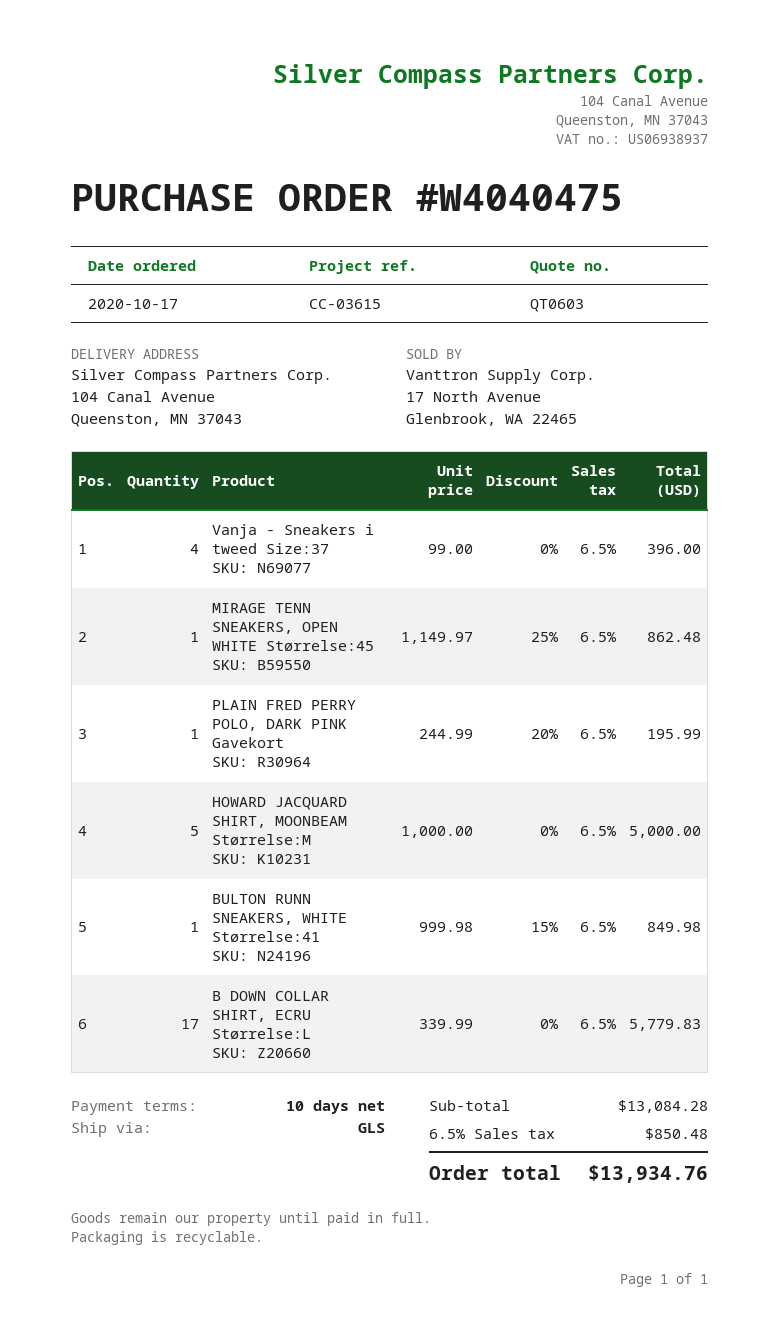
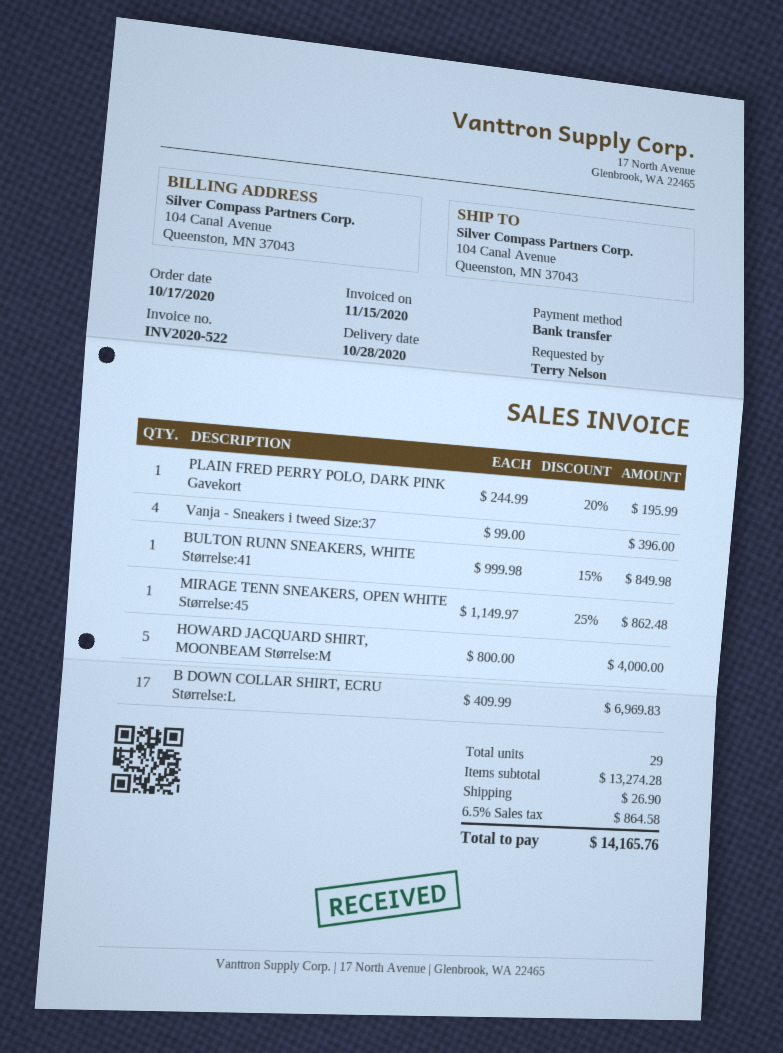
HOWARD JACQUARD SHIRT, MOONBEAM Størrelse:M: 5 x 1000.00 = 5000.00 -> 5 x 800.00 = 4000.00
B DOWN COLLAR SHIRT, ECRU Størrelse:L: 17 x 339.99 = 5779.83 -> 17 x 409.99 = 6969.83
subtotal: 13084.28 -> 13274.28
shipping: none -> 26.90
tax: 6.5% = 850.48 -> 6.5% = 864.58
total: 13934.76 -> 14165.76

